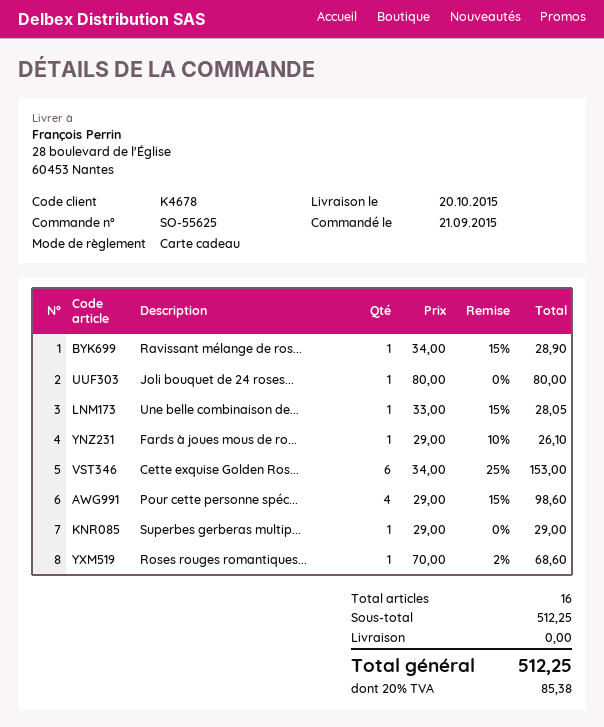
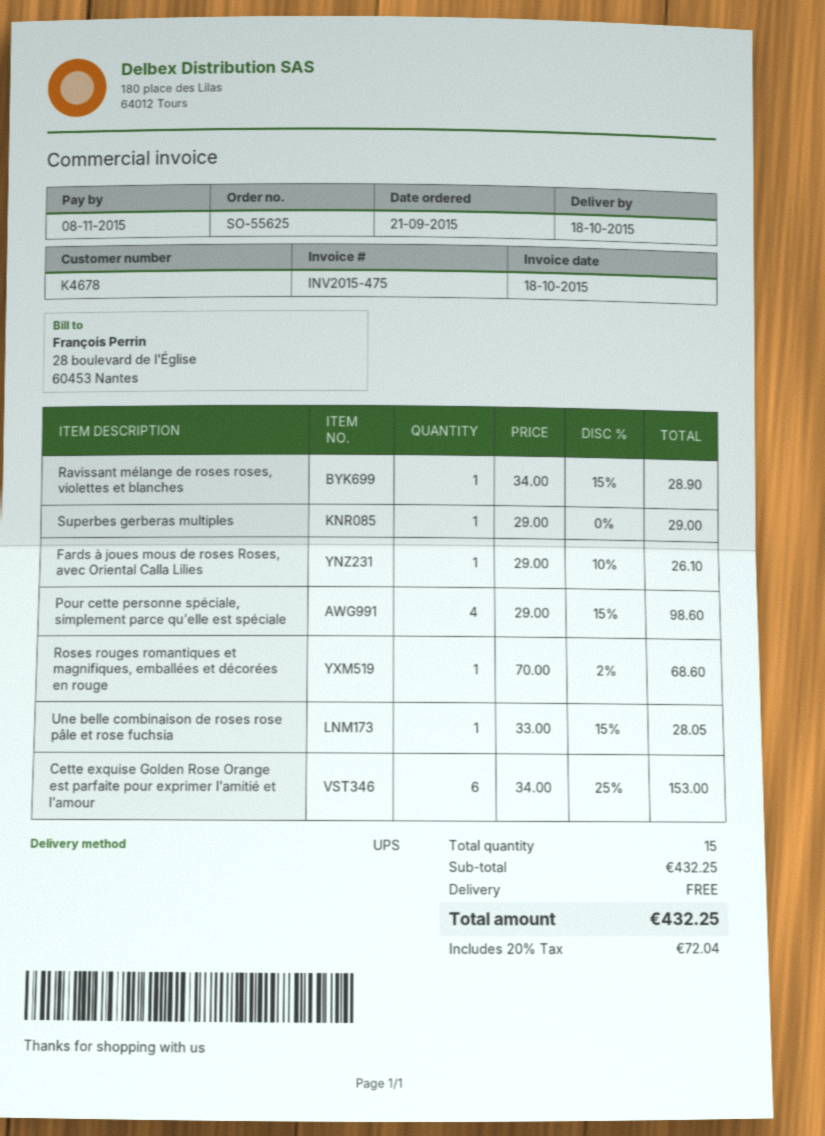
delivery date: 2015-10-20 -> 2015-10-18
Joli bouquet de 24 roses...: 1 x 80.00 = 80.00 -> none
total quantity: 16 -> 15
subtotal: 512.25 -> 432.25
tax: 20% = 85.38 -> 20% = 72.04
total: 512.25 -> 432.25

